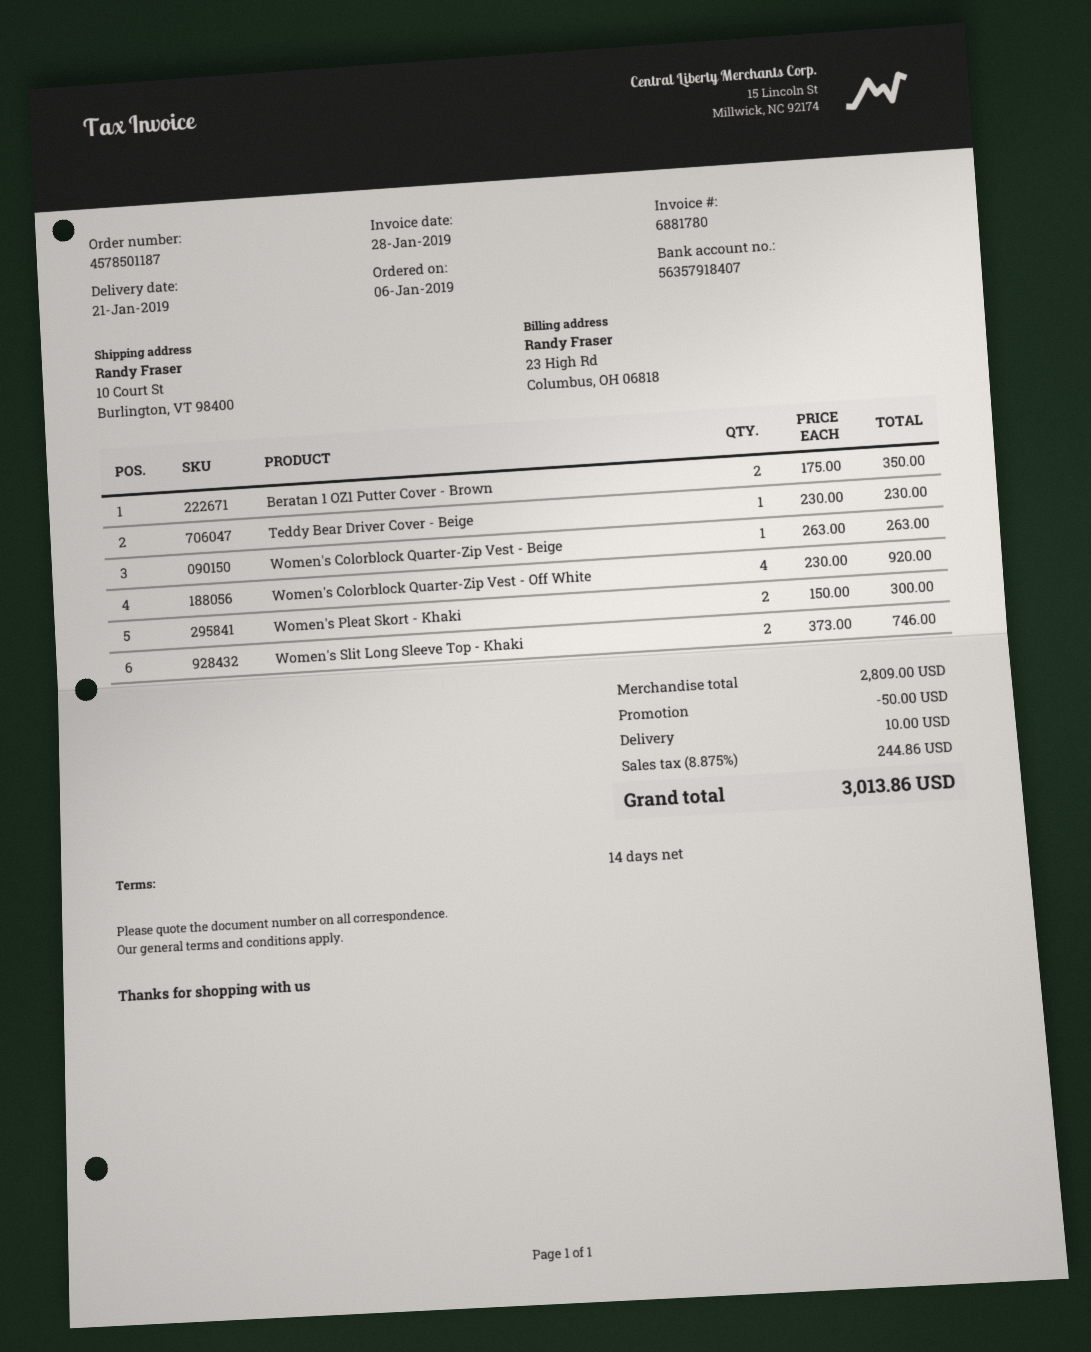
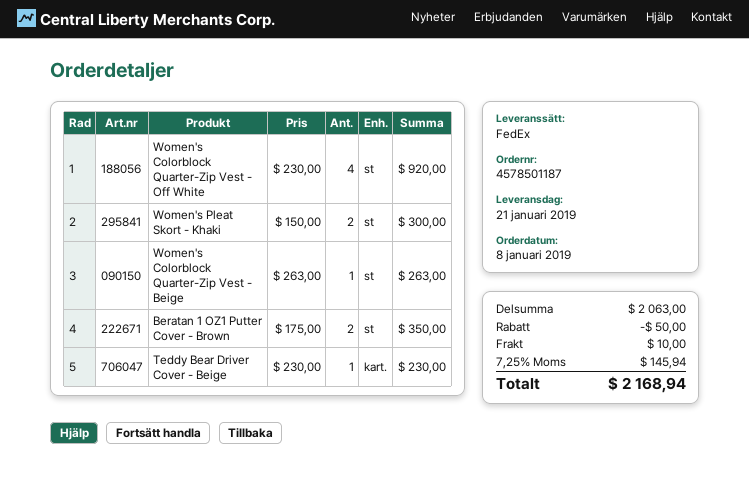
order date: 2019-01-06 -> 2019-01-08
Women's Slit Long Sleeve Top - Khaki: 2 x 373.00 = 746.00 -> none
subtotal: 2809.00 -> 2063.00
tax: 8.875% = 244.86 -> 7.25% = 145.94
total: 3013.86 -> 2168.94

